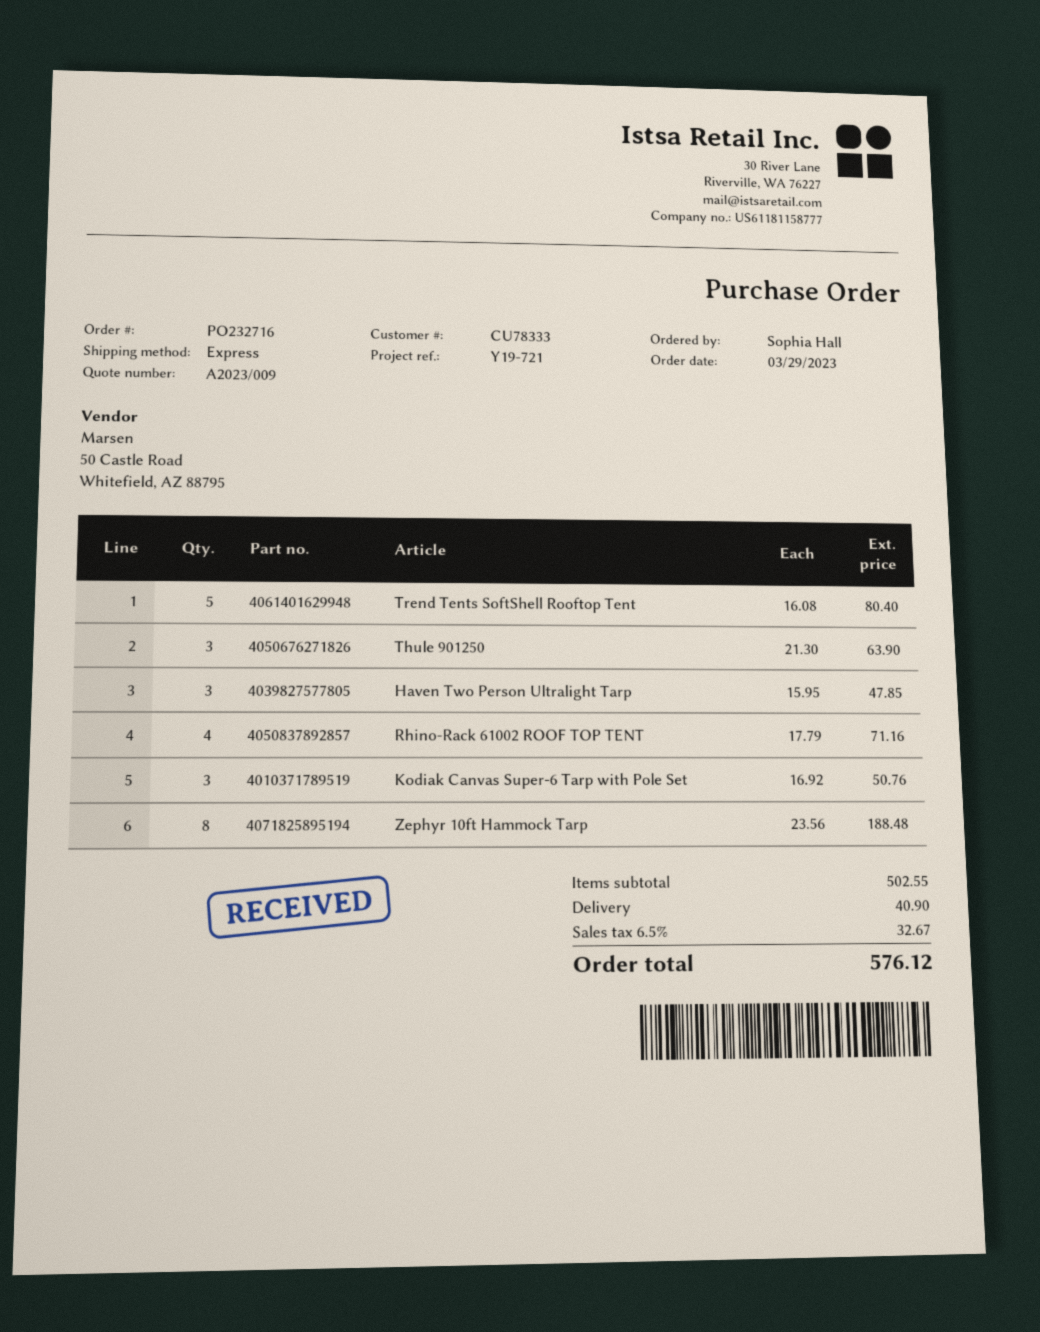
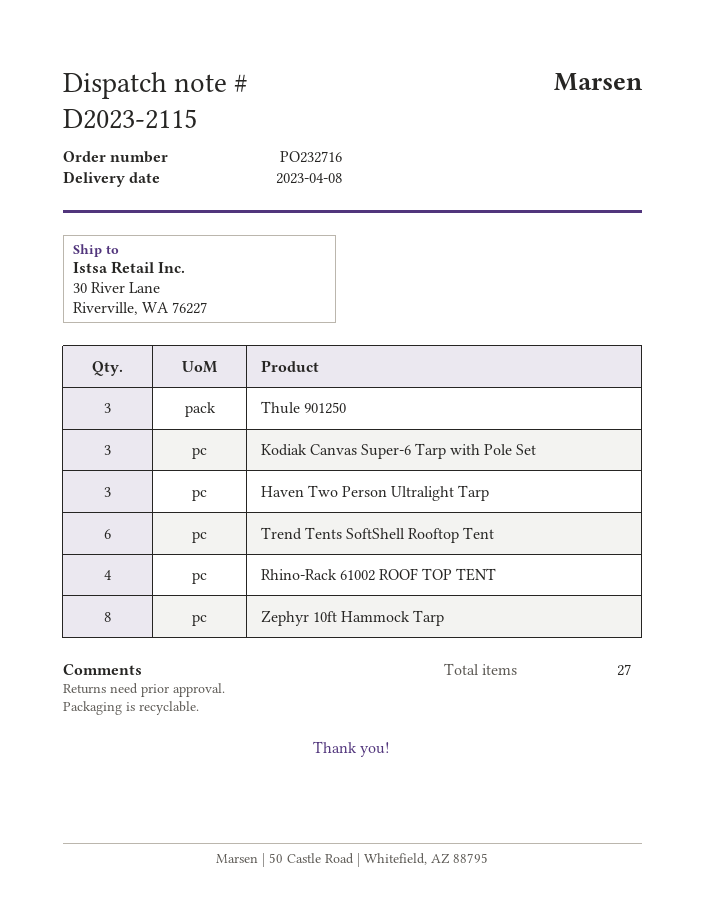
Trend Tents SoftShell Rooftop Tent: 5 -> 6

